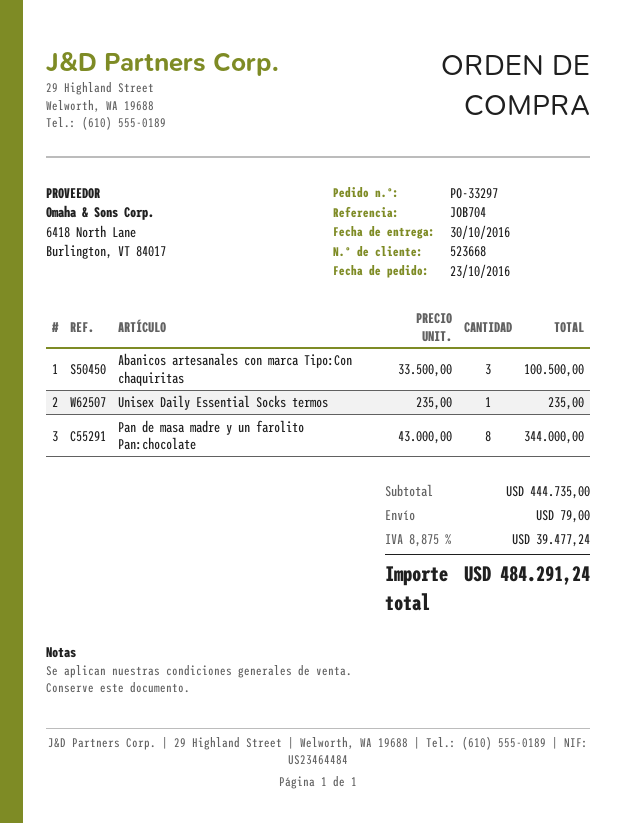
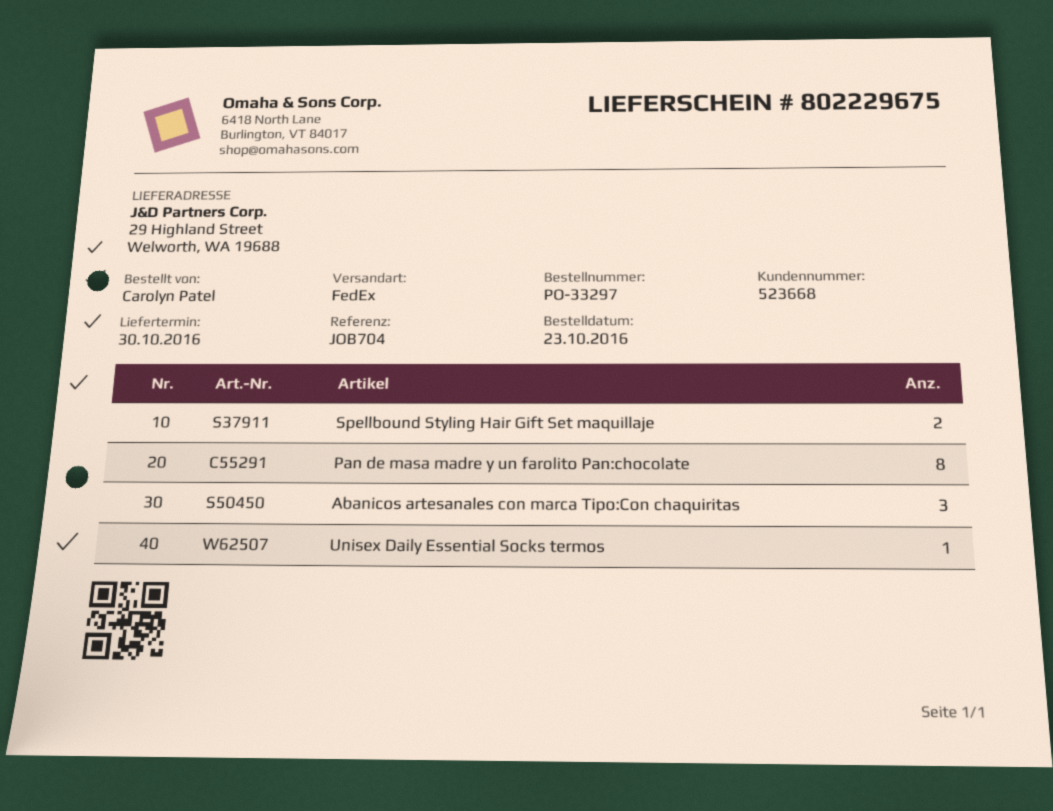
Spellbound Styling Hair Gift Set maquillaje: none -> 2

